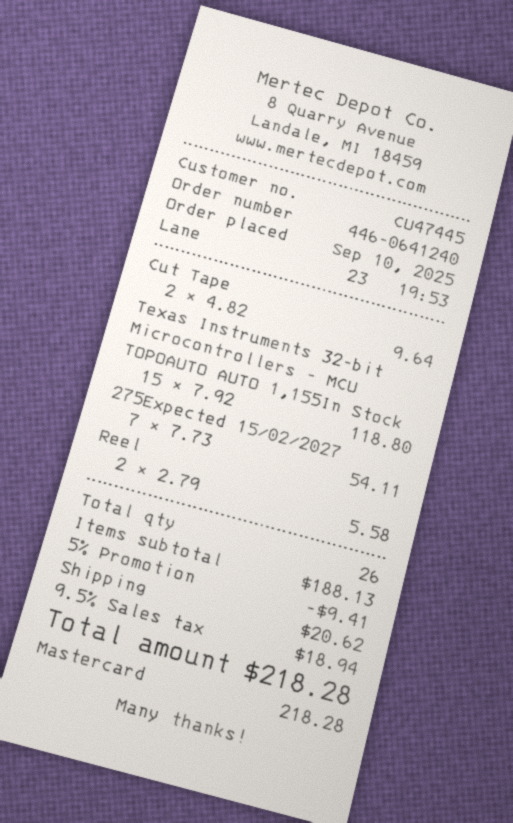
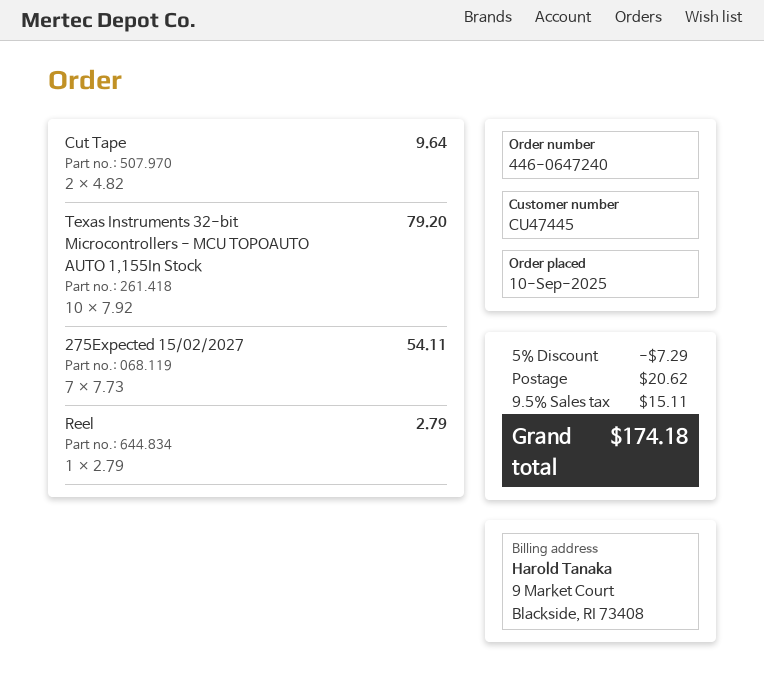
order number: 446-0641240 -> 446-0647240
Texas Instruments 32-bit Microcontrollers - MCU TOPOAUTO AUTO 1,155In Stock: 15 x 7.92 = 118.80 -> 10 x 7.92 = 79.20
Reel: 2 x 2.79 = 5.58 -> 1 x 2.79 = 2.79
discount: 5% = 9.41 -> 5% = 7.29
tax: 9.5% = 18.94 -> 9.5% = 15.11
total: 218.28 -> 174.18

